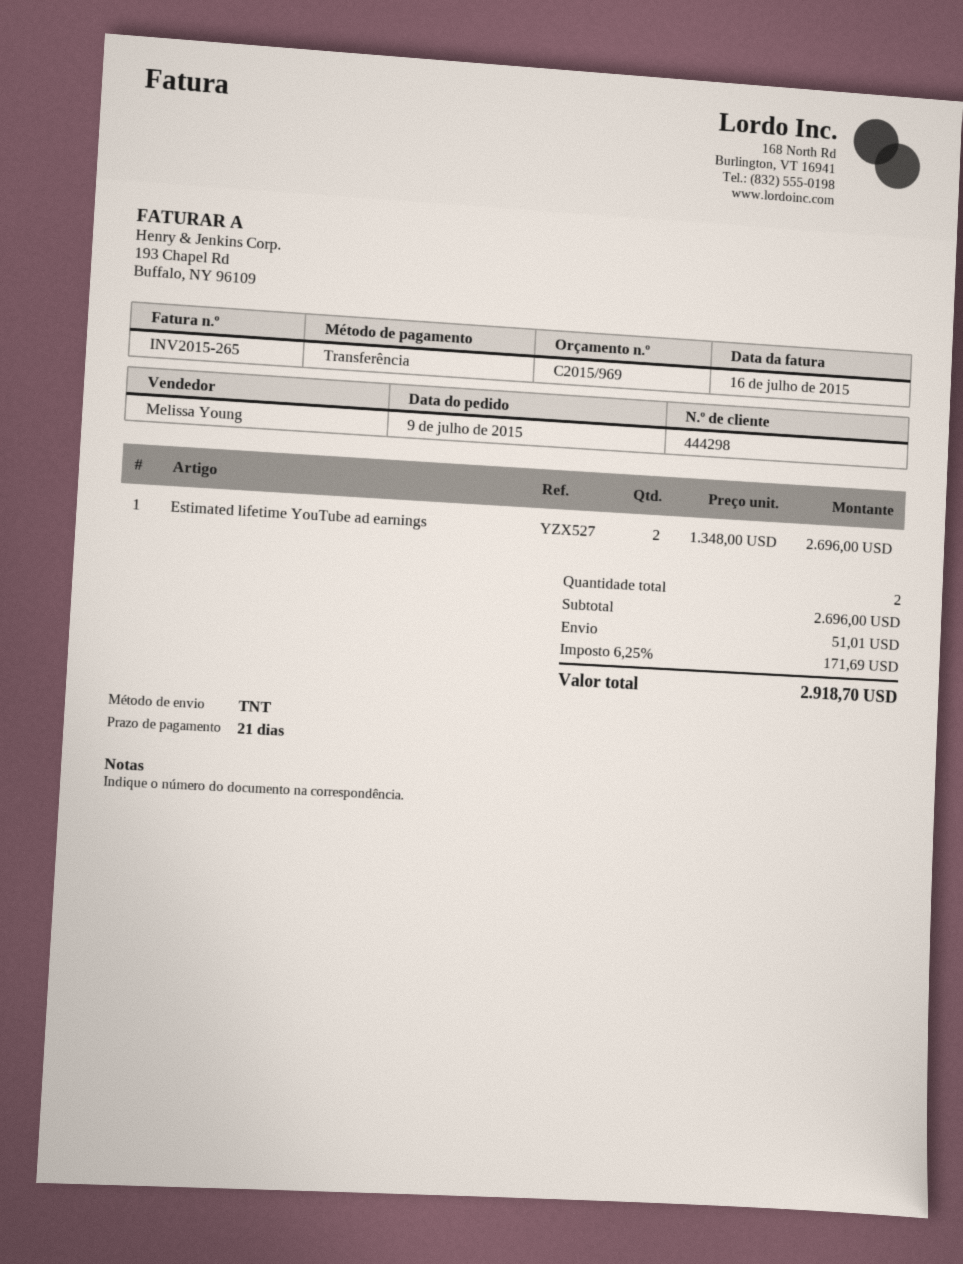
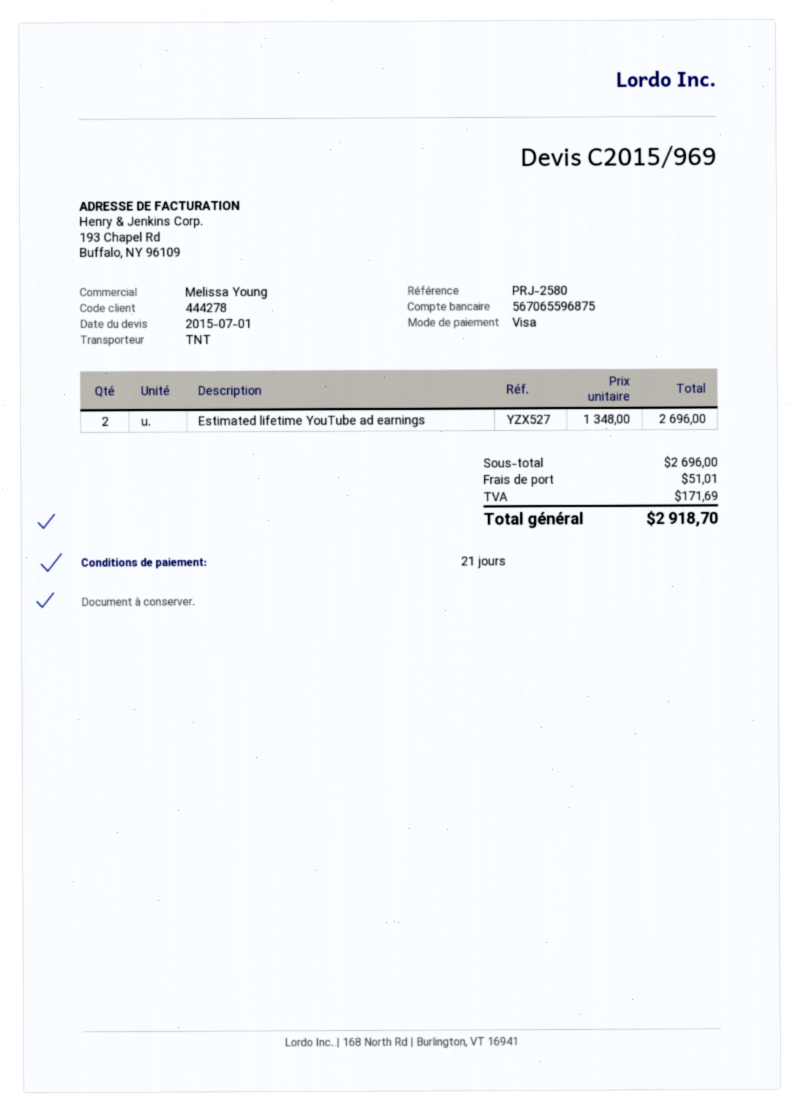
customer number: 444298 -> 444278
payment method: bank transfer -> Visa

